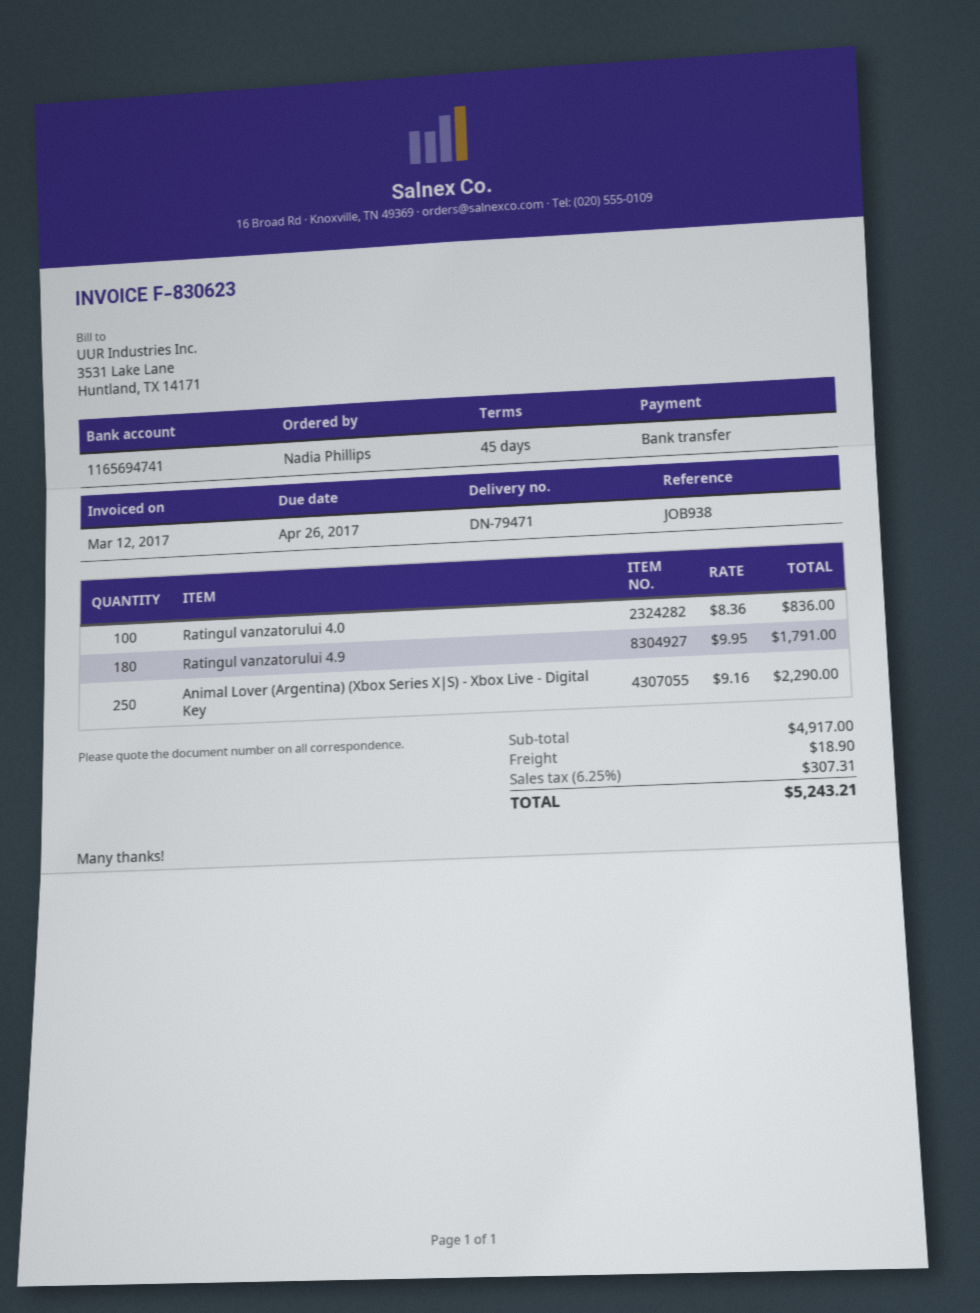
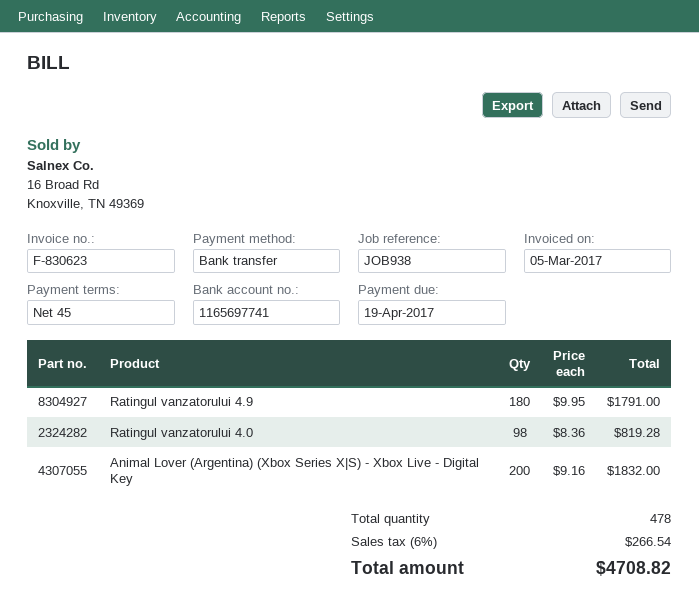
invoice date: 2017-03-12 -> 2017-03-05
due date: 2017-04-26 -> 2017-04-19
bank account: 1165694741 -> 1165697741
Ratingul vanzatorului 4.0: 100 x 8.36 = 836.00 -> 98 x 8.36 = 819.28
Animal Lover (Argentina) (Xbox Series X|S) - Xbox Live - Digital Key: 250 x 9.16 = 2290.00 -> 200 x 9.16 = 1832.00
shipping: 18.90 -> none
tax: 6.25% = 307.31 -> 6% = 266.54
total: 5243.21 -> 4708.82

